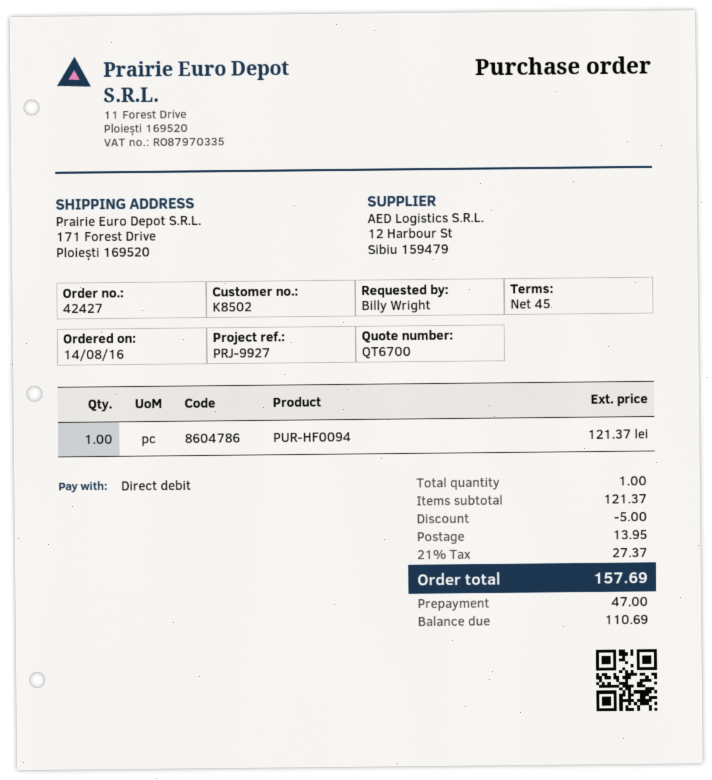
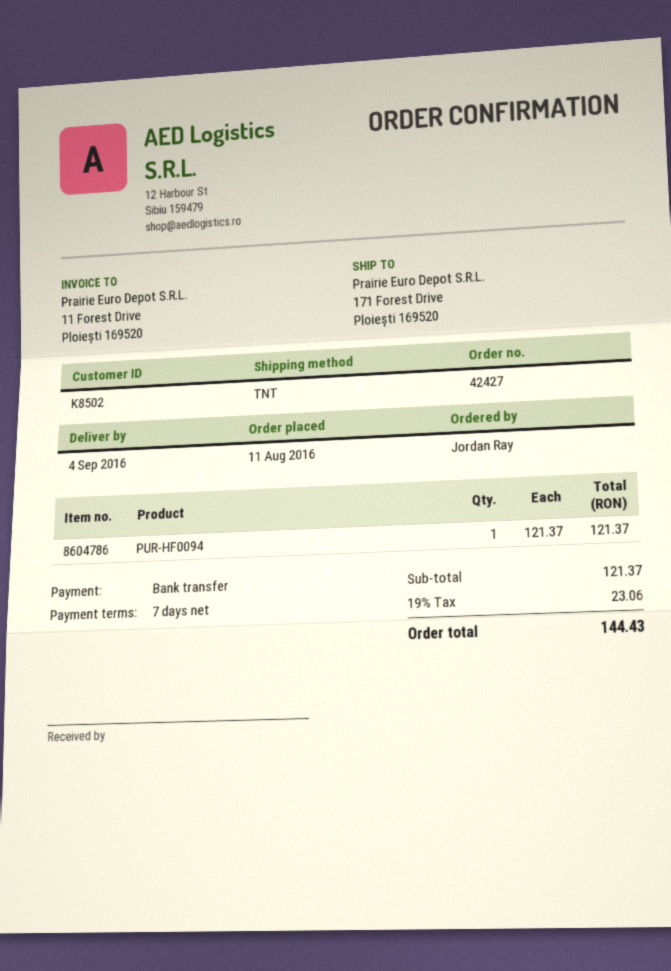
order date: 2016-08-14 -> 2016-08-11
payment terms: 45 days -> 7 days
ordered by: Billy Wright -> Jordan Ray
payment method: direct debit -> bank transfer
discount: 5.00 -> none
shipping: 13.95 -> none
tax: 21% = 27.37 -> 19% = 23.06
total: 157.69 -> 144.43

